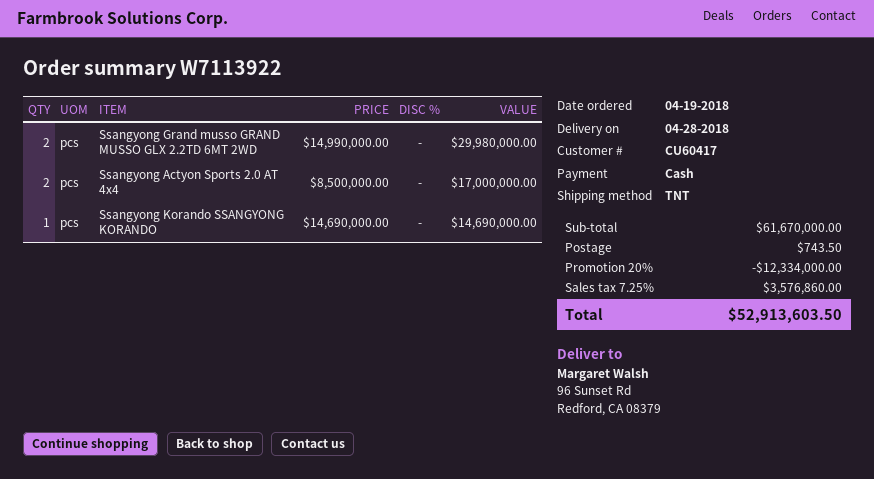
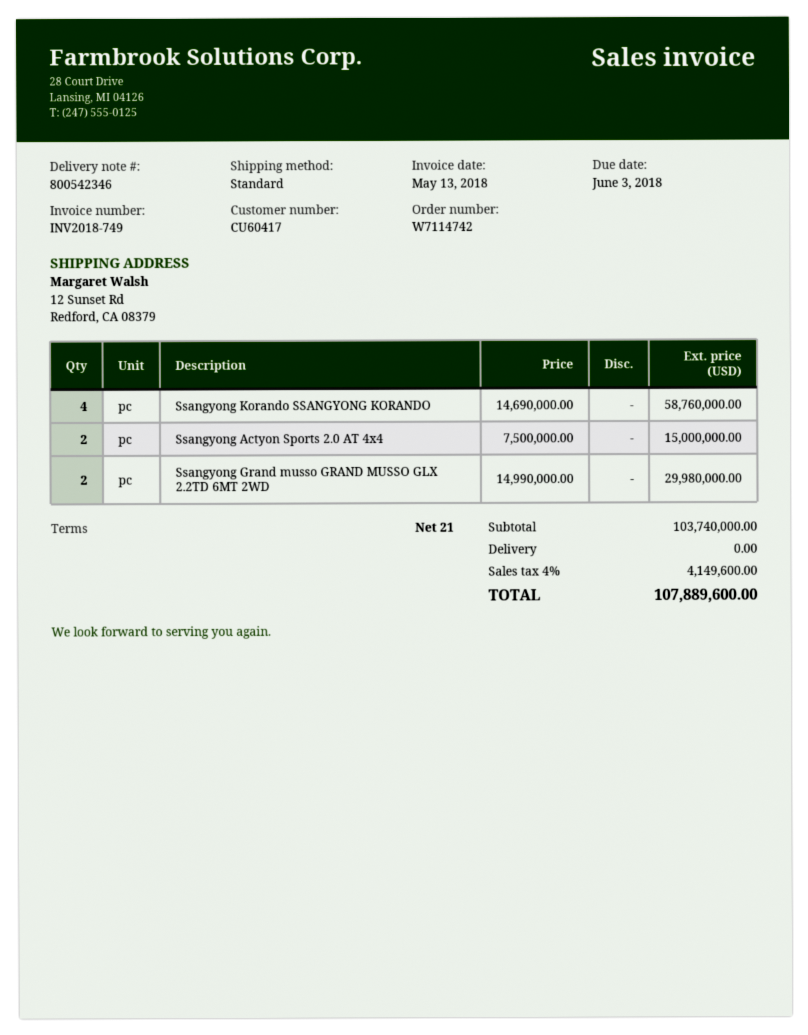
order number: W7113922 -> W7114742
shipping method: TNT -> standard
ship to: 96 Sunset Rd, Redford, CA 08379 -> 12 Sunset Rd, Redford, CA 08379
Ssangyong Actyon Sports 2.0 AT 4x4: 2 x 8500000.00 = 17000000.00 -> 2 x 7500000.00 = 15000000.00
Ssangyong Korando SSANGYONG KORANDO: 1 x 14690000.00 = 14690000.00 -> 4 x 14690000.00 = 58760000.00
subtotal: 61670000.00 -> 103740000.00
discount: 20% = 12334000.00 -> none
shipping: 743.50 -> 0.00
tax: 7.25% = 3576860.00 -> 4% = 4149600.00
total: 52913603.50 -> 107889600.00

